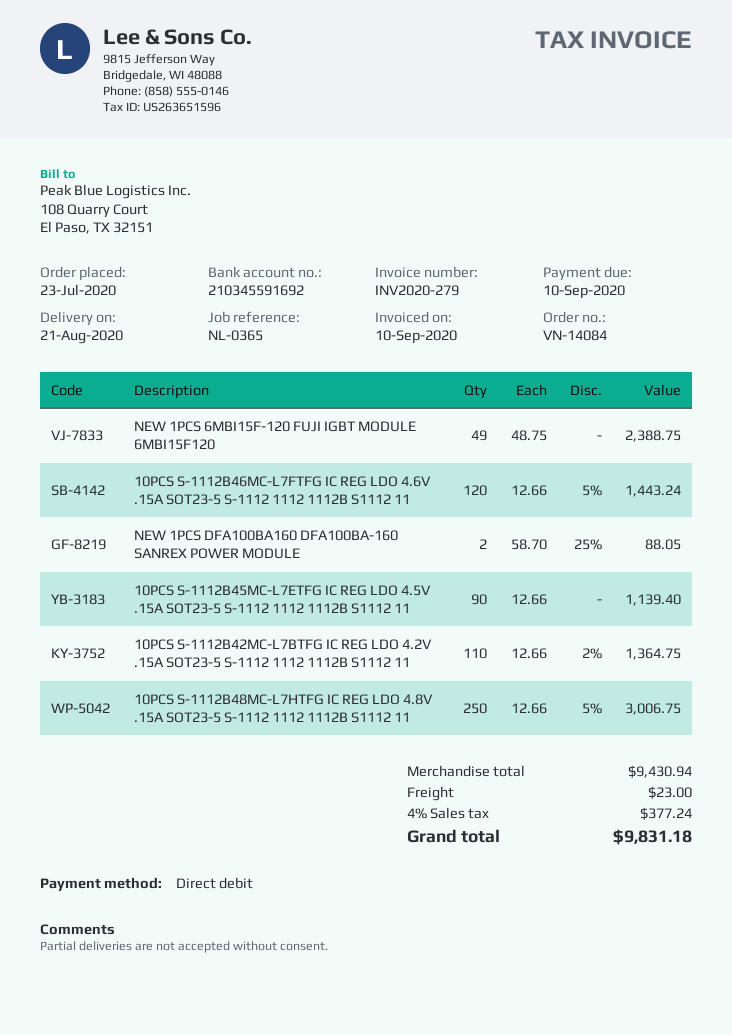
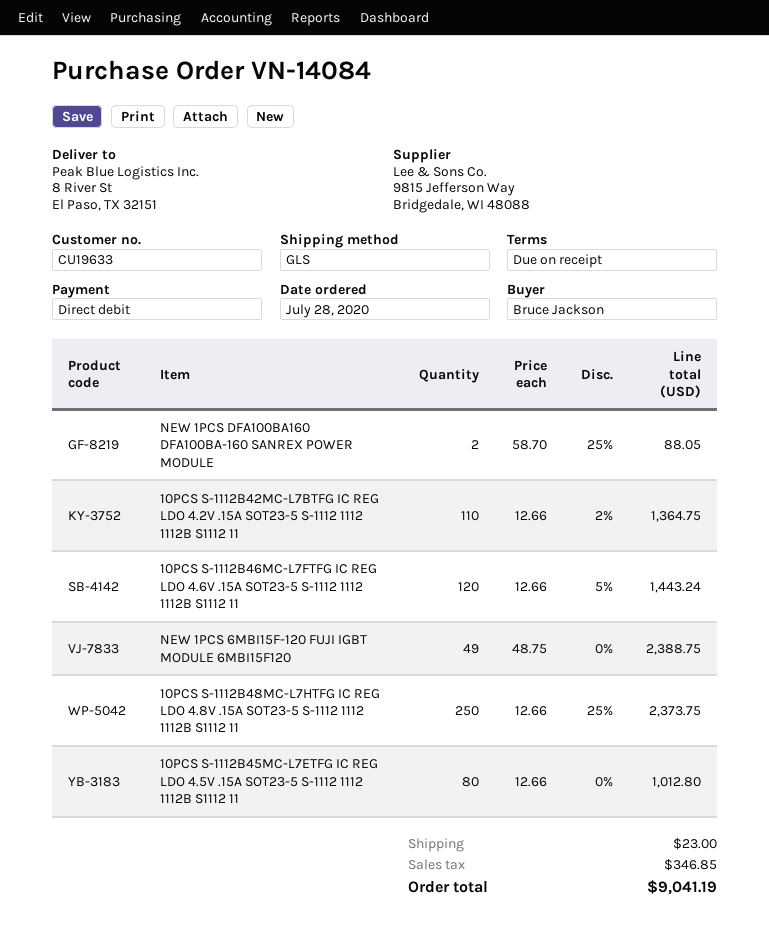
order date: 2020-07-23 -> 2020-07-28
10PCS S-1112B45MC-L7ETFG IC REG LDO 4.5V .15A SOT23-5 S-1112 1112 1112B S1112 11: 90 x 12.66 = 1139.40 -> 80 x 12.66 = 1012.80
10PCS S-1112B48MC-L7HTFG IC REG LDO 4.8V .15A SOT23-5 S-1112 1112 1112B S1112 11: 250 x 12.66 - 5% = 3006.75 -> 250 x 12.66 - 25% = 2373.75
tax: 377.24 -> 346.85
total: 9831.18 -> 9041.19

